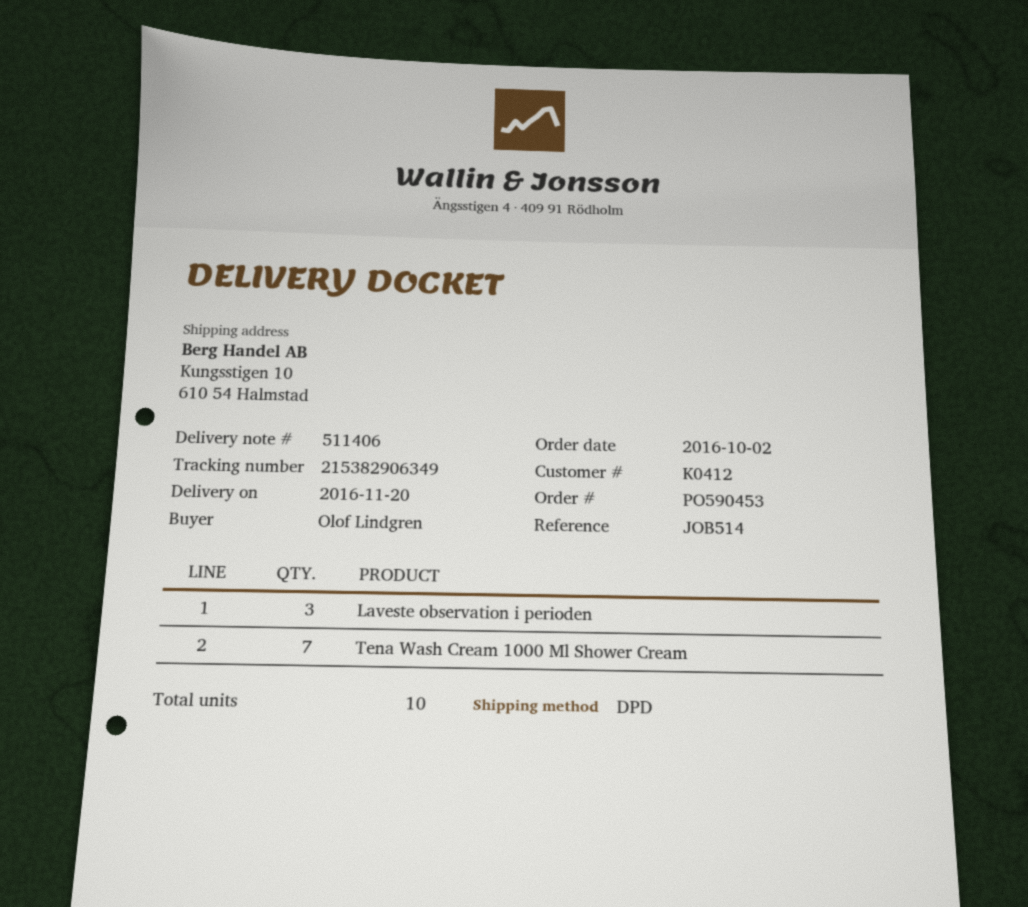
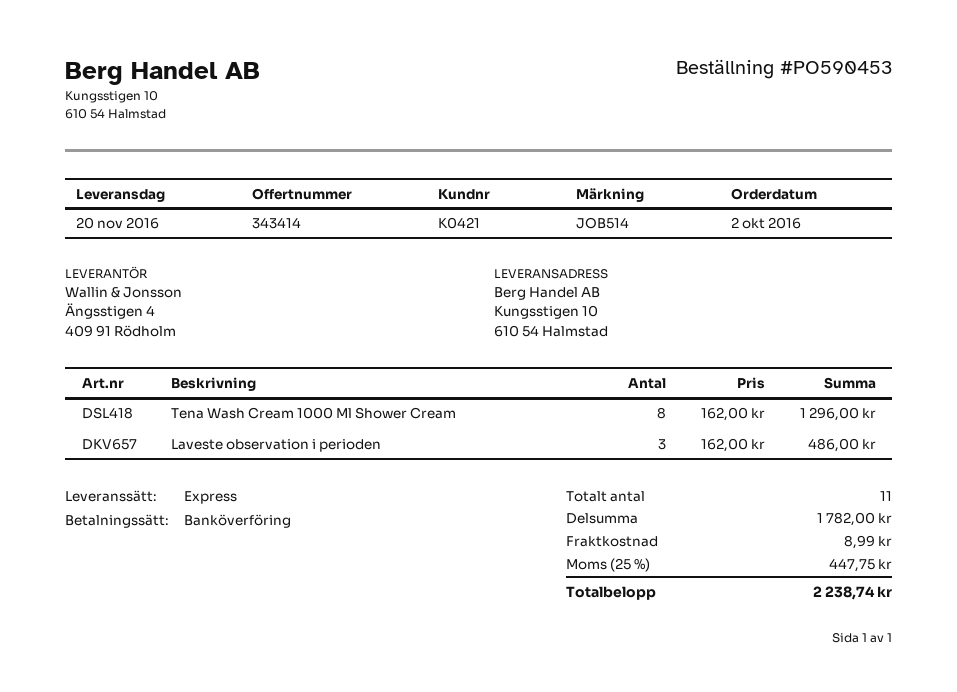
customer number: K0412 -> K0421
shipping method: DPD -> express
Tena Wash Cream 1000 Ml Shower Cream: 7 -> 8
total quantity: 10 -> 11

